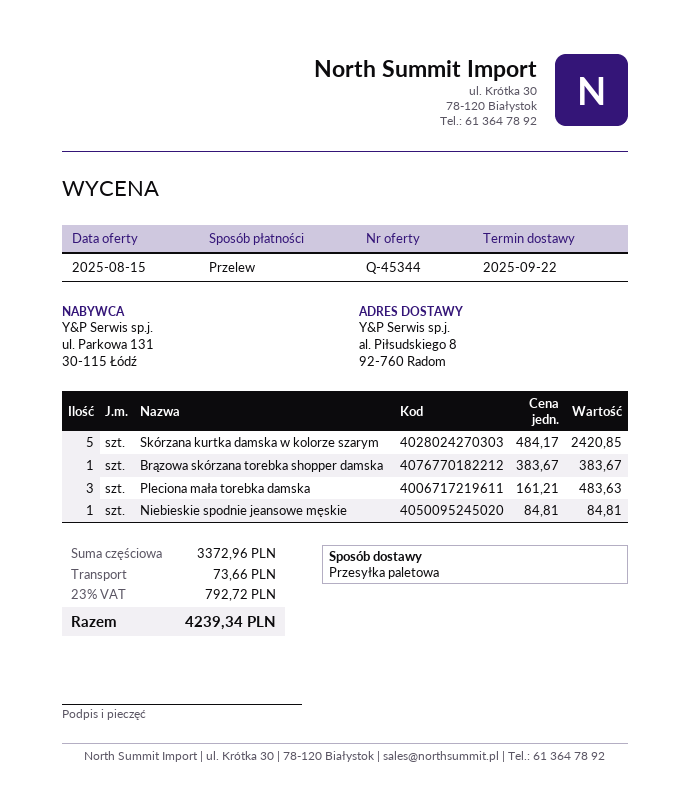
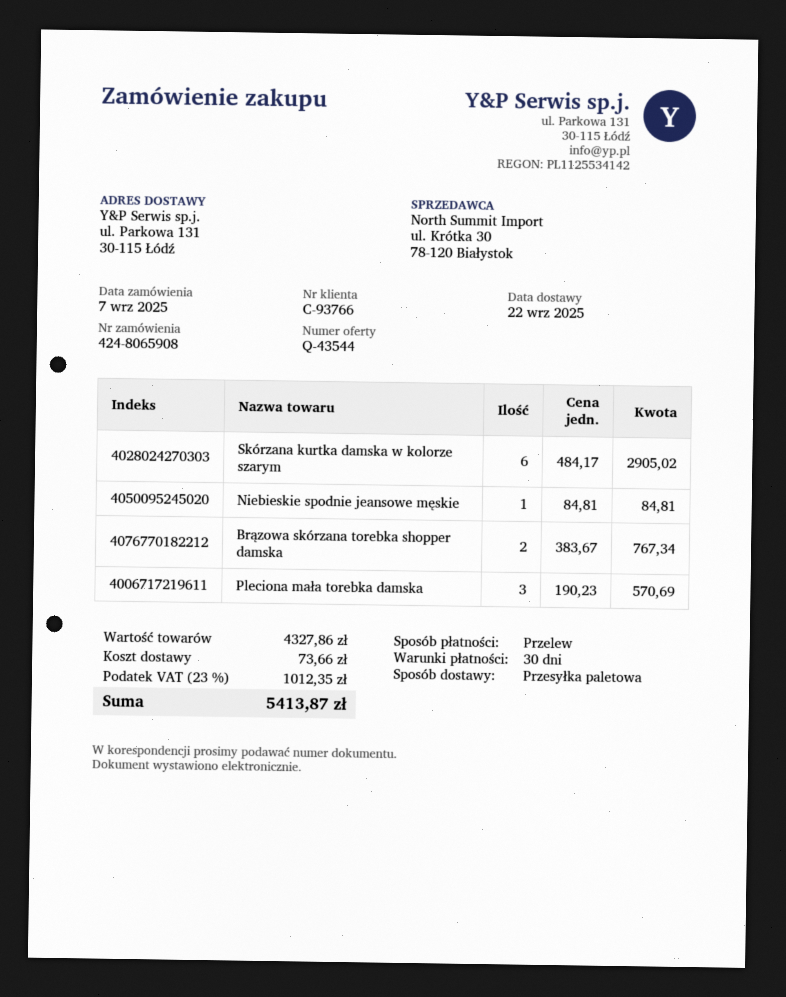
quote number: Q-45344 -> Q-43544
ship to: al. Piłsudskiego 8, 92-760 Radom -> ul. Parkowa 131, 30-115 Łódź
Skórzana kurtka damska w kolorze szarym: 5 x 484.17 = 2420.85 -> 6 x 484.17 = 2905.02
Brązowa skórzana torebka shopper damska: 1 x 383.67 = 383.67 -> 2 x 383.67 = 767.34
Pleciona mała torebka damska: 3 x 161.21 = 483.63 -> 3 x 190.23 = 570.69
subtotal: 3372.96 -> 4327.86
tax: 23% = 792.72 -> 23% = 1012.35
total: 4239.34 -> 5413.87

